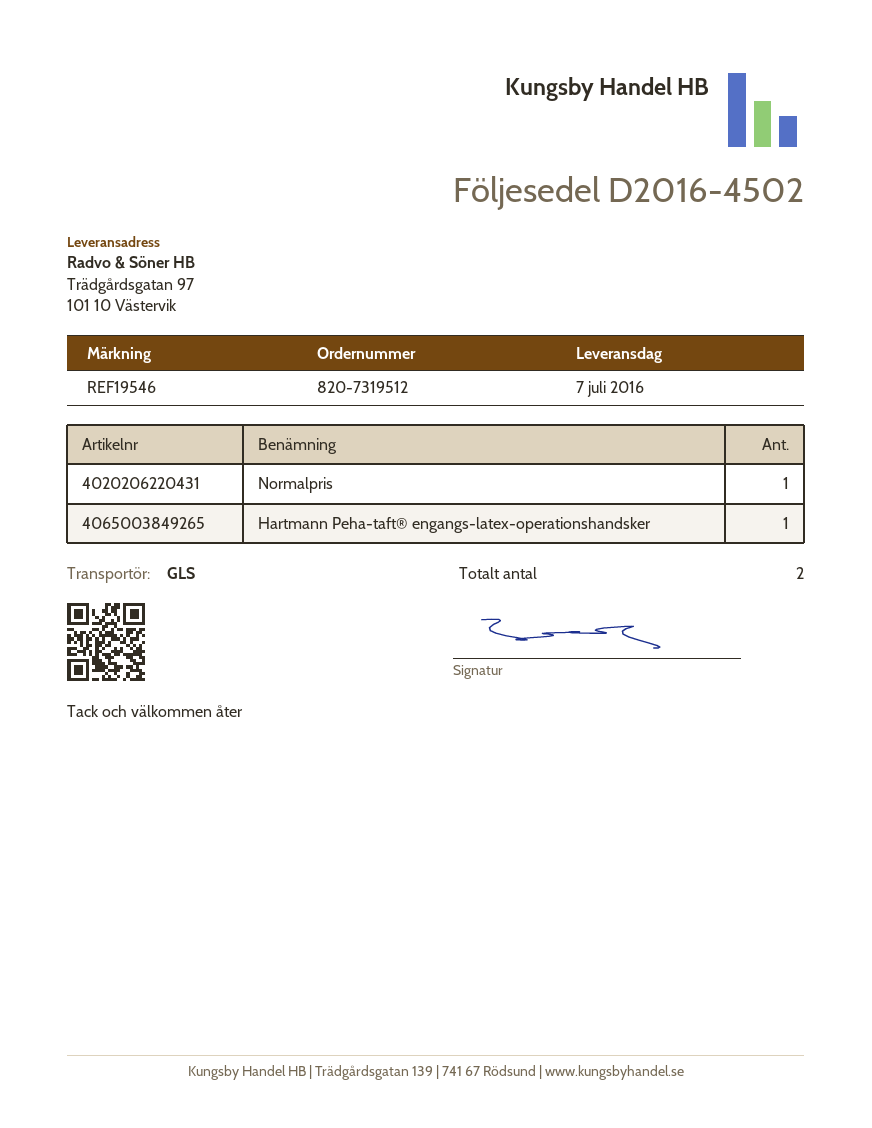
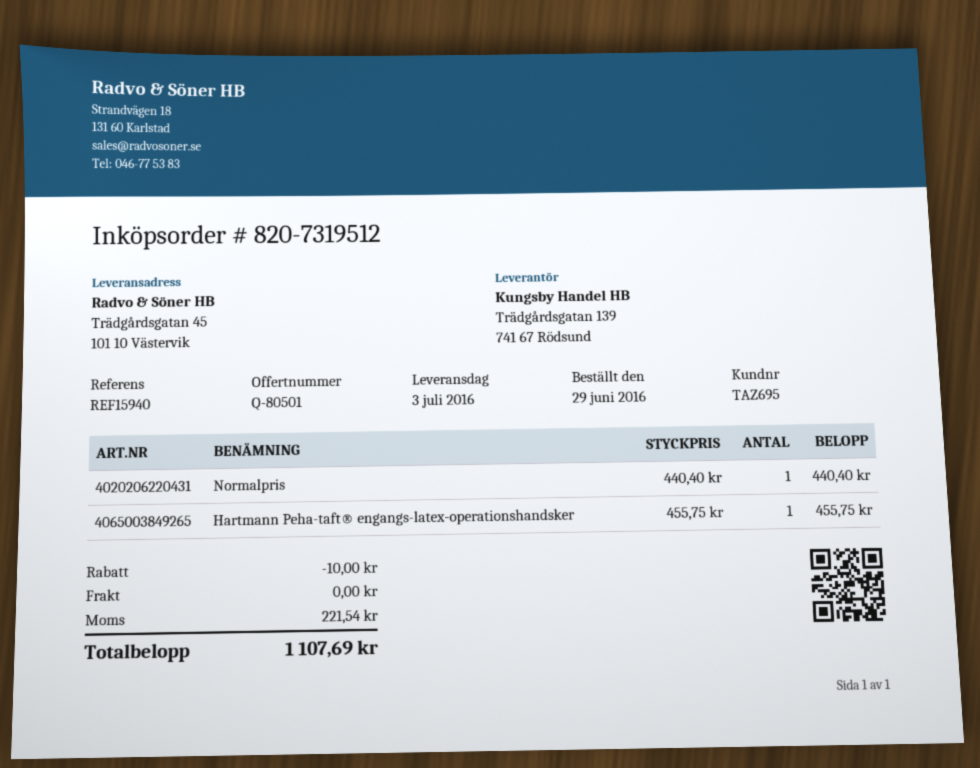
delivery date: 2016-07-07 -> 2016-07-03
reference: REF19546 -> REF15940
ship to: Trädgårdsgatan 97, 101 10 Västervik -> Trädgårdsgatan 45, 101 10 Västervik

